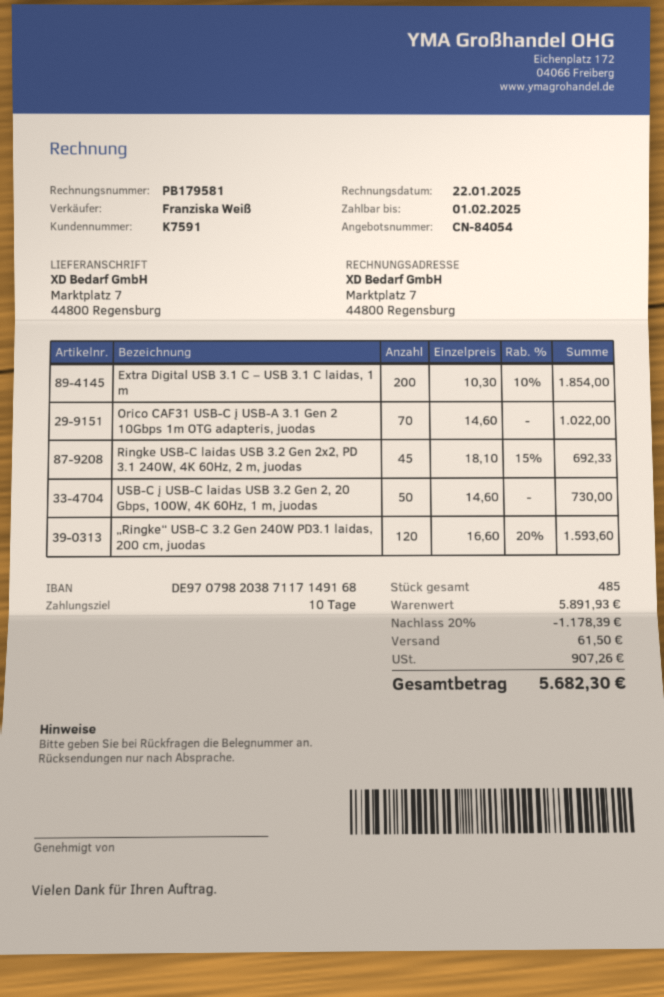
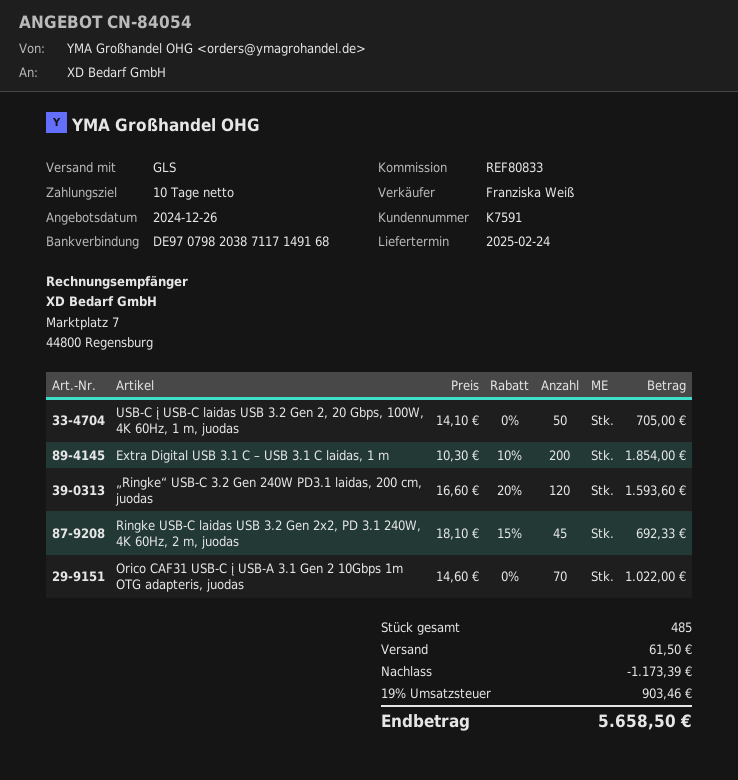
USB-C į USB-C laidas USB 3.2 Gen 2, 20 Gbps, 100W, 4K 60Hz, 1 m, juodas: 50 x 14.60 = 730.00 -> 50 x 14.10 = 705.00
discount: 1178.39 -> 1173.39
tax: 907.26 -> 903.46
total: 5682.30 -> 5658.50

